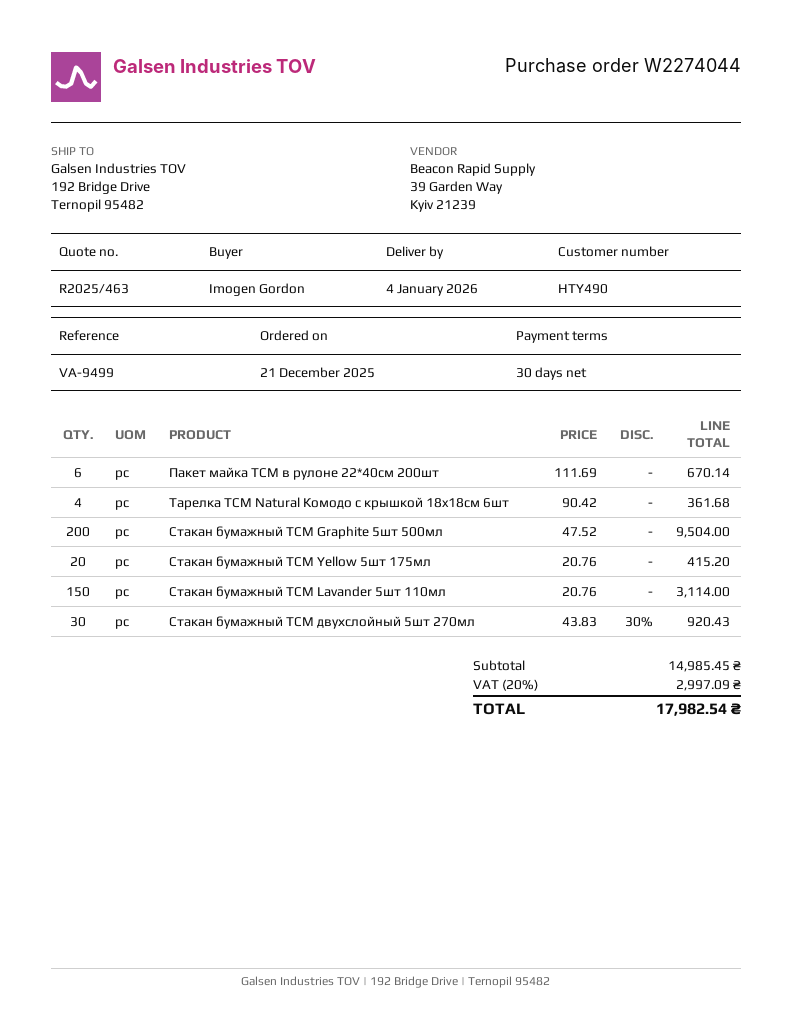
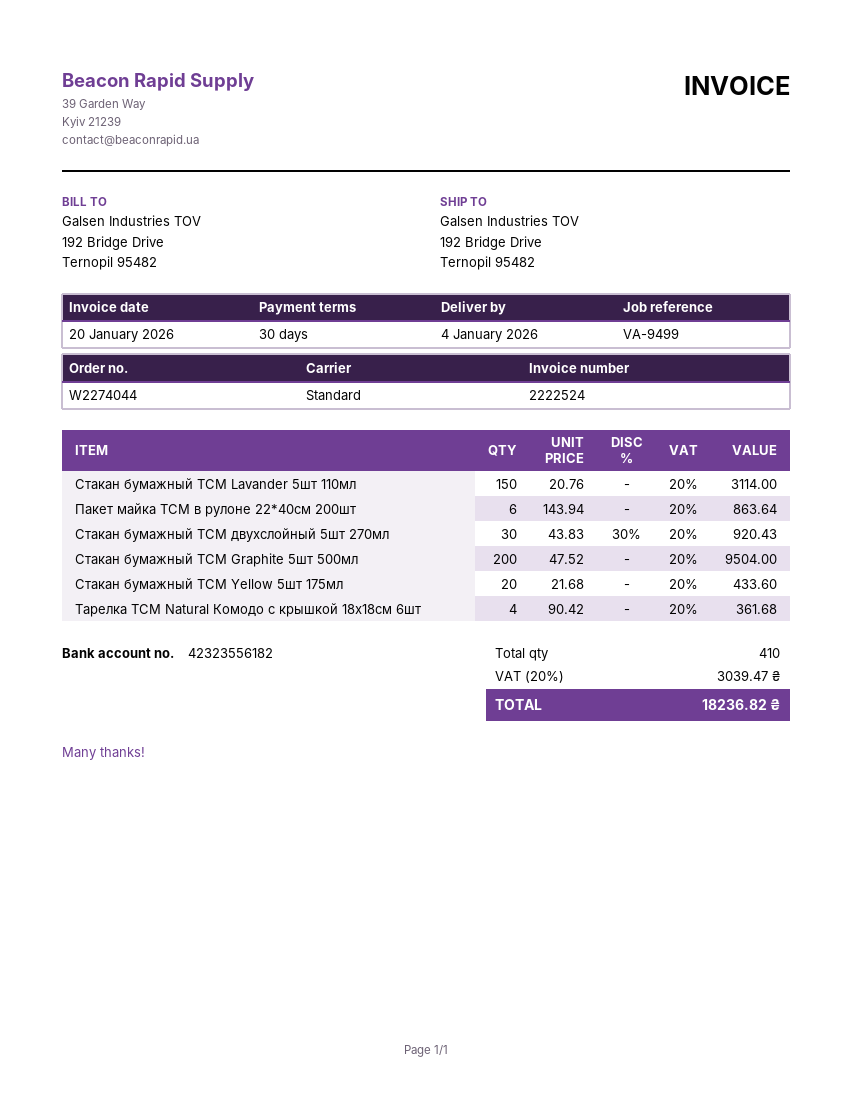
Пакет майка ТСМ в рулоне 22*40см 200шт: 6 x 111.69 = 670.14 -> 6 x 143.94 = 863.64
Стакан бумажный ТСМ Yellow 5шт 175мл: 20 x 20.76 = 415.20 -> 20 x 21.68 = 433.60
tax: 20% = 2997.09 -> 20% = 3039.47
total: 17982.54 -> 18236.82

